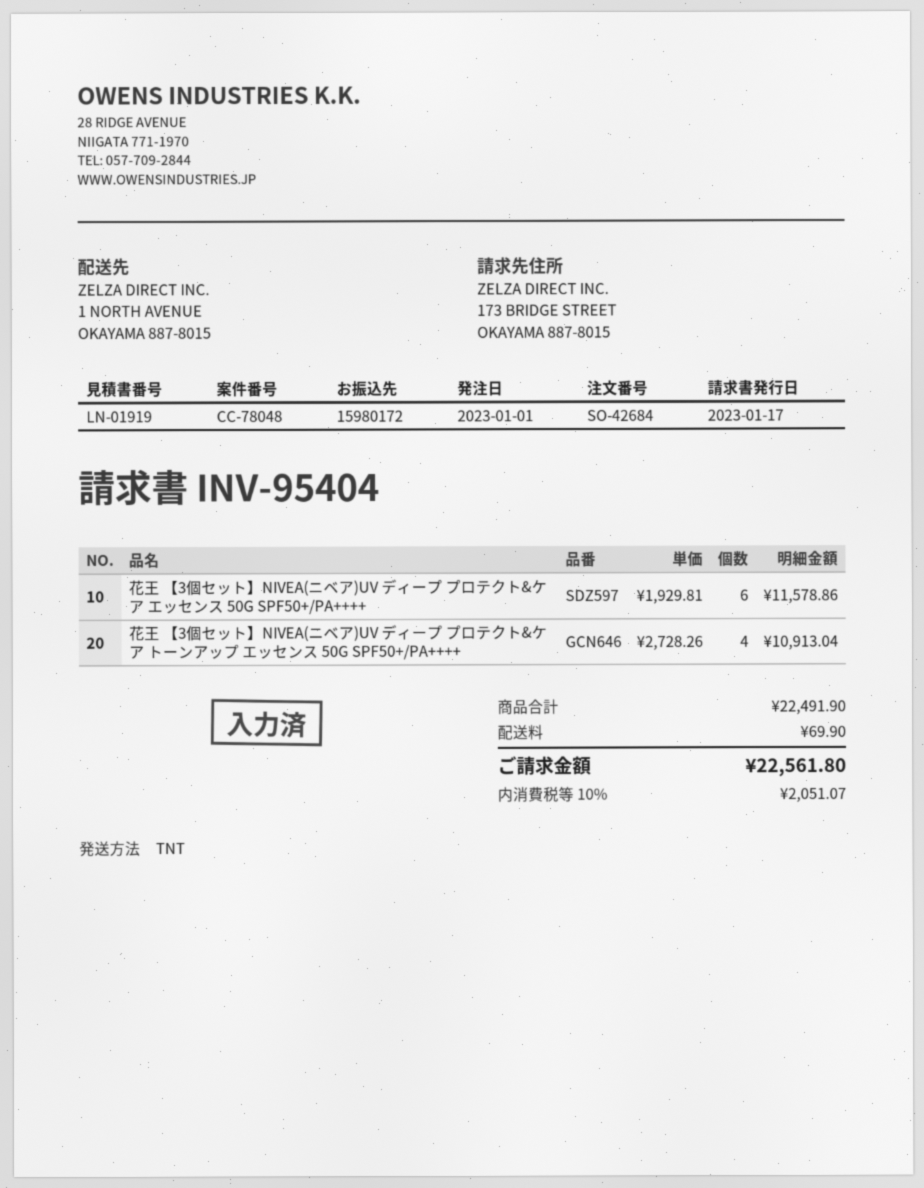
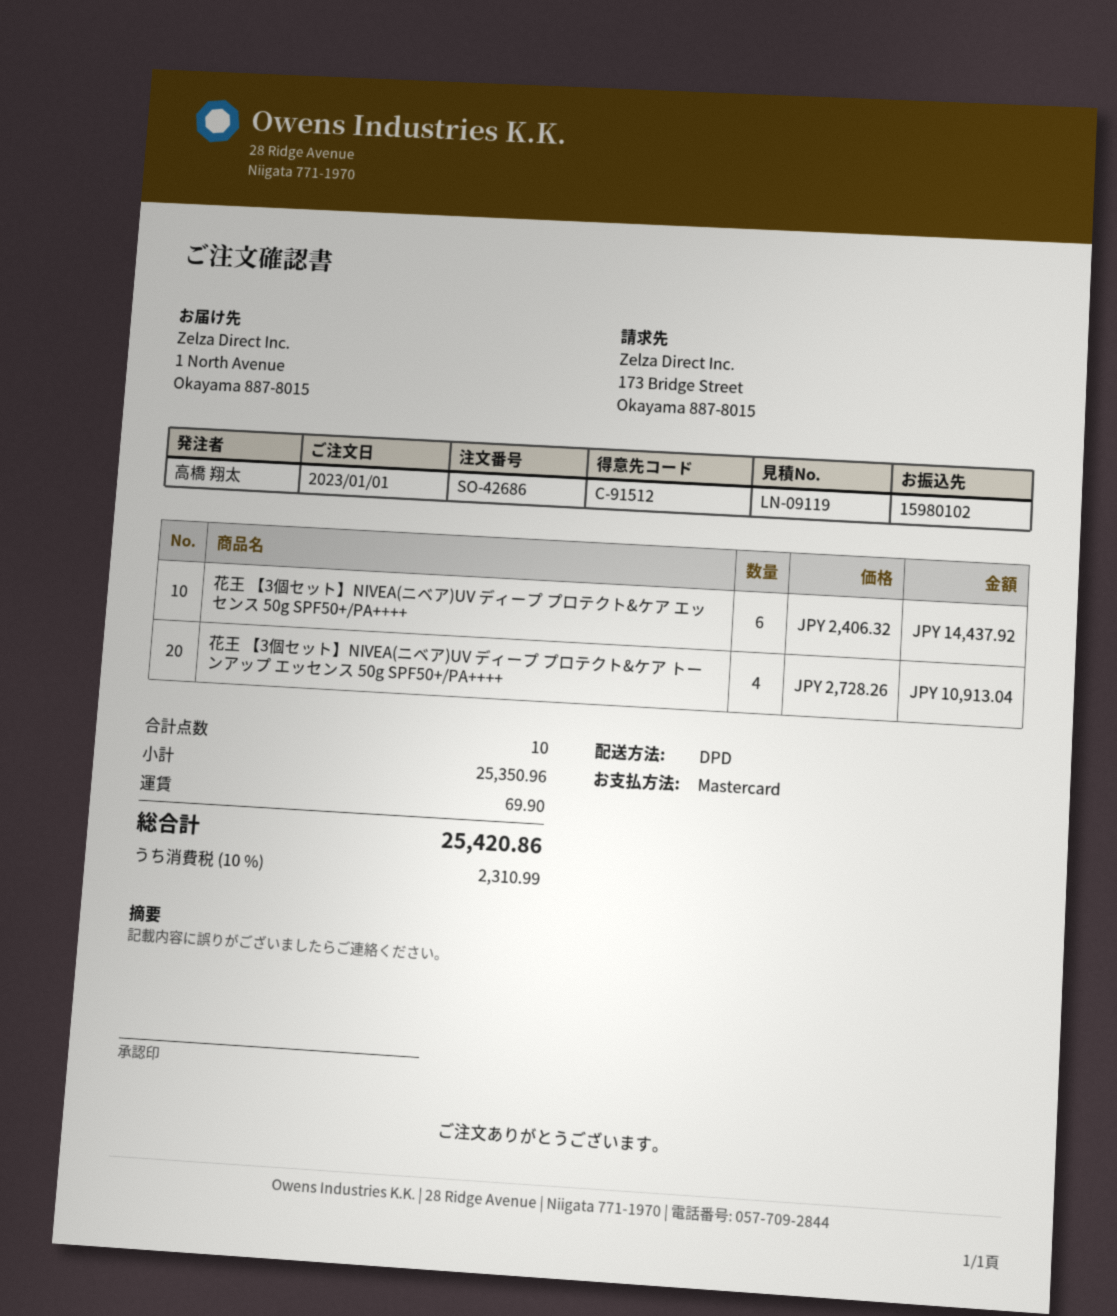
quote number: LN-01919 -> LN-09119
order number: SO-42684 -> SO-42686
bank account: 15980172 -> 15980102
shipping method: TNT -> DPD
花王 【3個セット】NIVEA(ニベア)UV ディープ プロテクト&ケア エッセンス 50G SPF50+/PA++++: 6 x 1929.81 = 11578.86 -> 6 x 2406.32 = 14437.92
subtotal: 22491.90 -> 25350.96
tax: 10% = 2051.07 -> 10% = 2310.99
total: 22561.80 -> 25420.86

